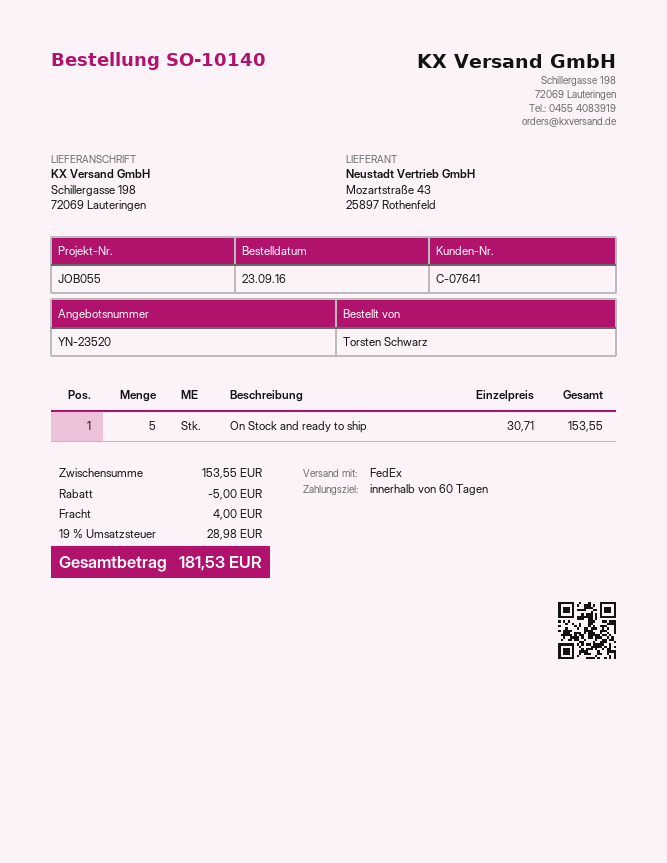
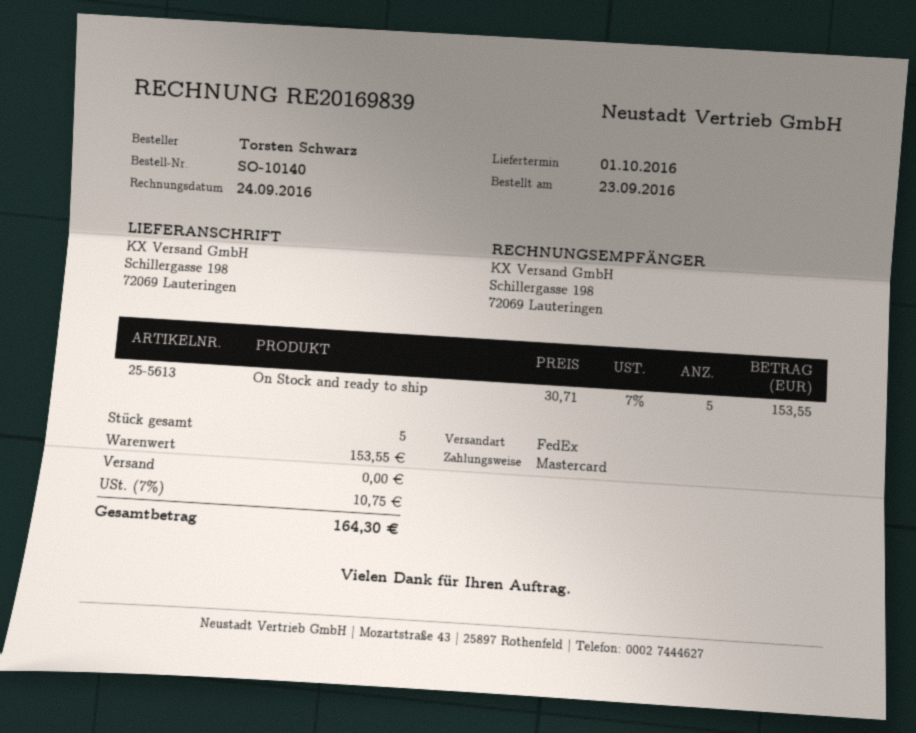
discount: 5.00 -> none
shipping: 4.00 -> 0.00
tax: 19% = 28.98 -> 7% = 10.75
total: 181.53 -> 164.30

